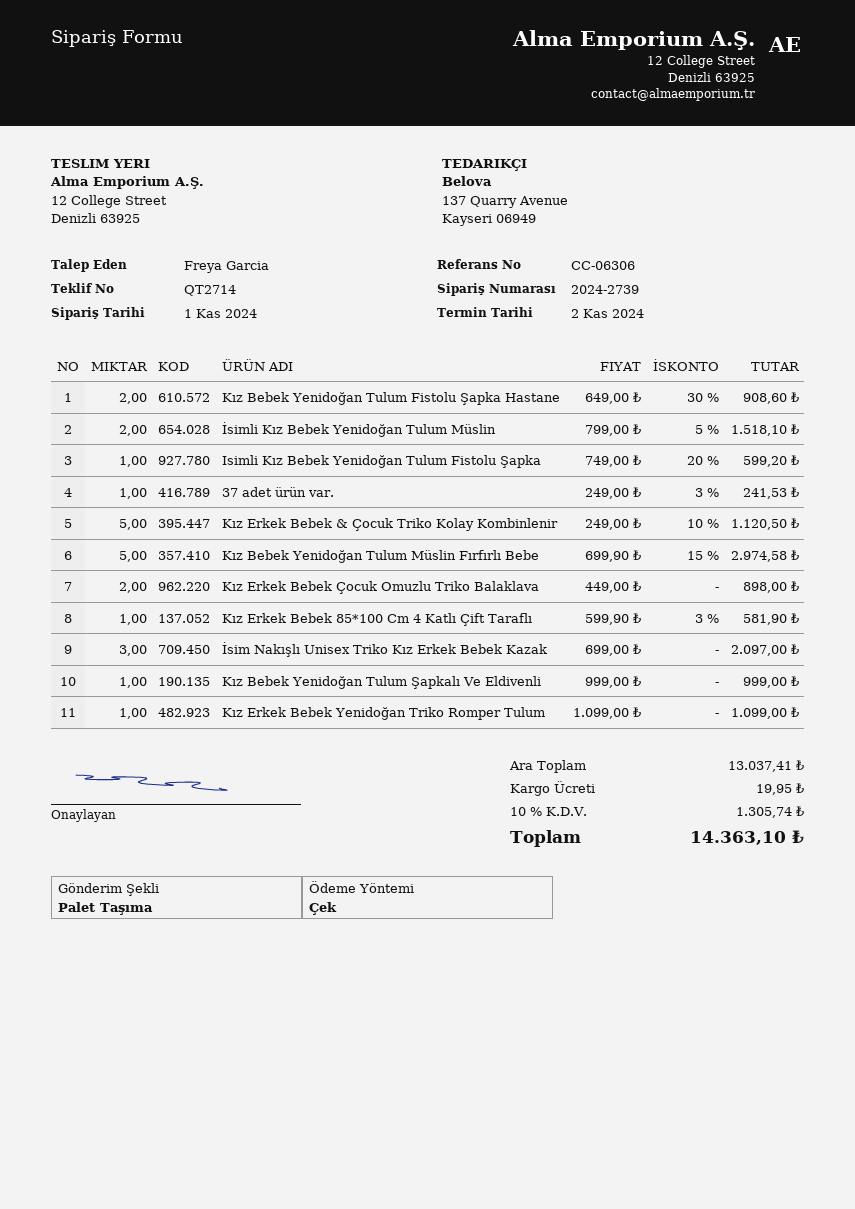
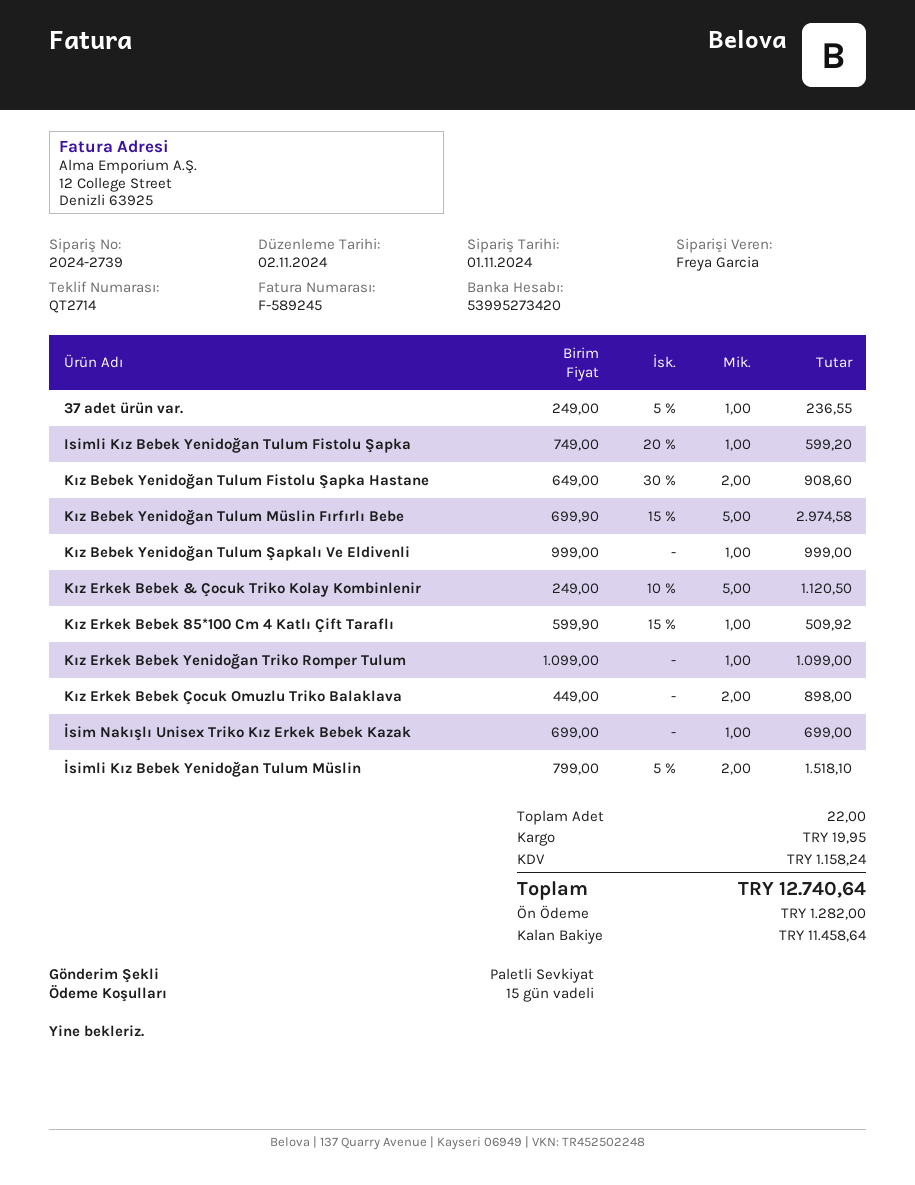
37 adet ürün var.: 1 x 249.00 - 3% = 241.53 -> 1 x 249.00 - 5% = 236.55
Kız Erkek Bebek 85*100 Cm 4 Katlı Çift Taraflı: 1 x 599.90 - 3% = 581.90 -> 1 x 599.90 - 15% = 509.92
İsim Nakışlı Unisex Triko Kız Erkek Bebek Kazak: 3 x 699.00 = 2097.00 -> 1 x 699.00 = 699.00
tax: 1305.74 -> 1158.24
total: 14363.10 -> 12740.64

